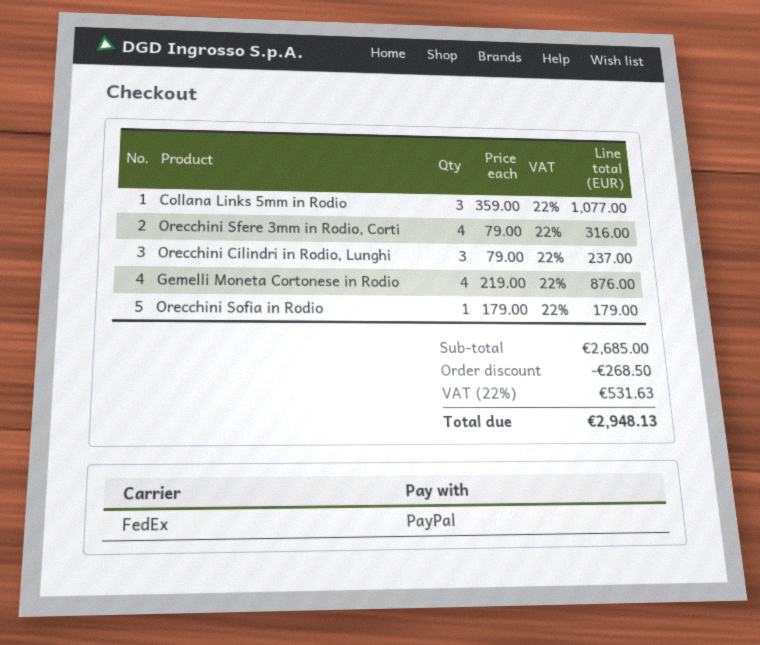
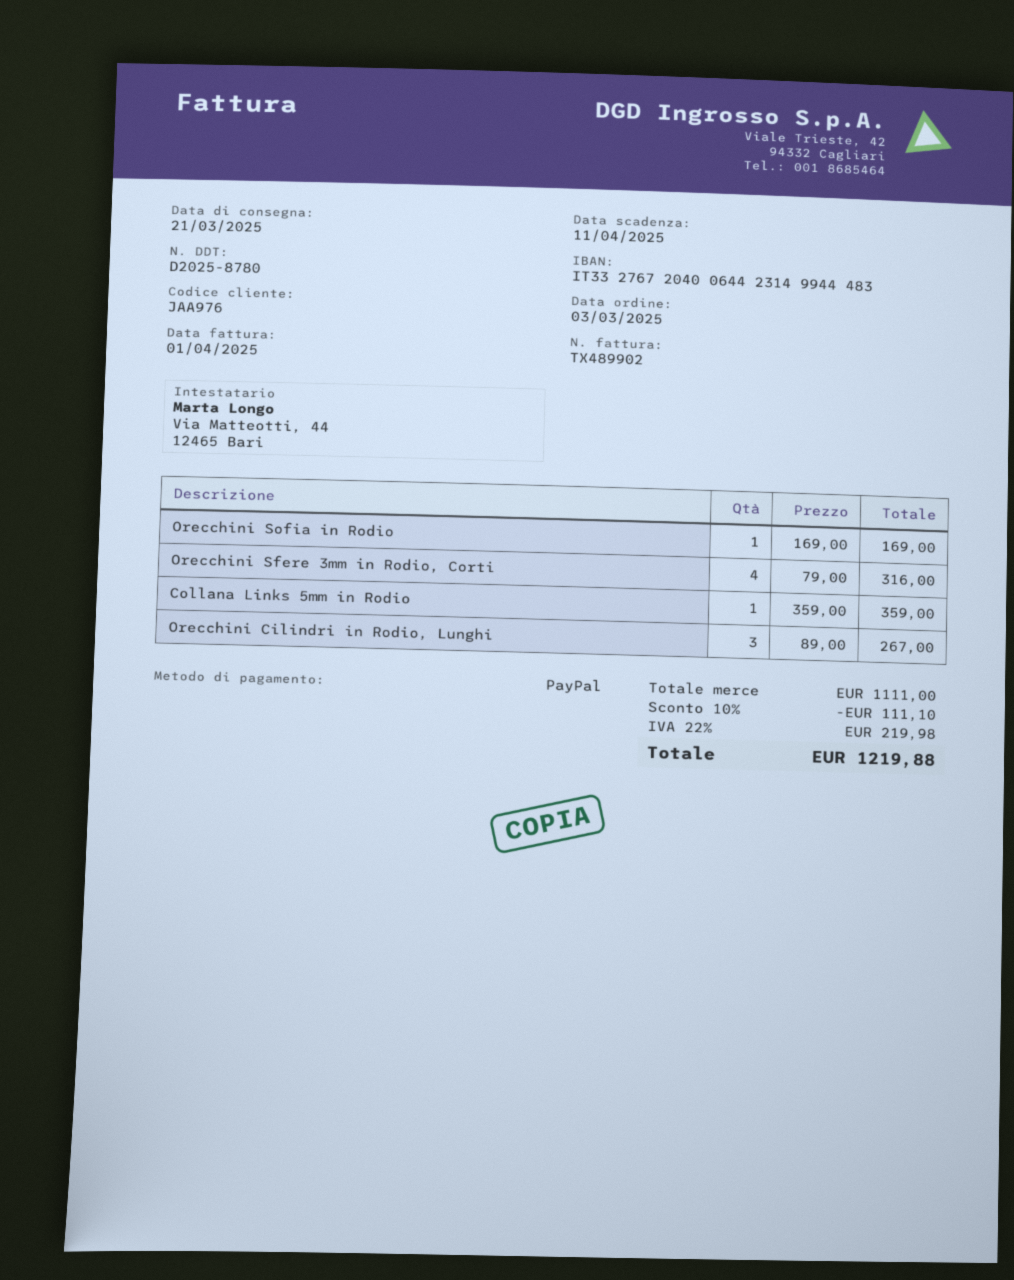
Collana Links 5mm in Rodio: 3 x 359.00 = 1077.00 -> 1 x 359.00 = 359.00
Orecchini Cilindri in Rodio, Lunghi: 3 x 79.00 = 237.00 -> 3 x 89.00 = 267.00
Gemelli Moneta Cortonese in Rodio: 4 x 219.00 = 876.00 -> none
Orecchini Sofia in Rodio: 1 x 179.00 = 179.00 -> 1 x 169.00 = 169.00
subtotal: 2685.00 -> 1111.00
discount: 268.50 -> 111.10
tax: 22% = 531.63 -> 22% = 219.98
total: 2948.13 -> 1219.88

